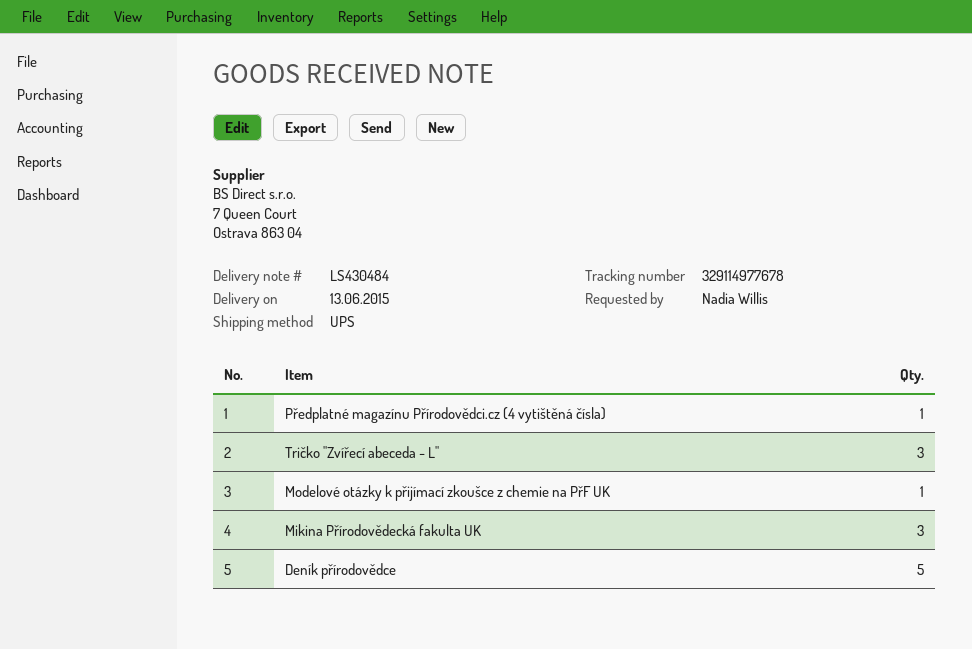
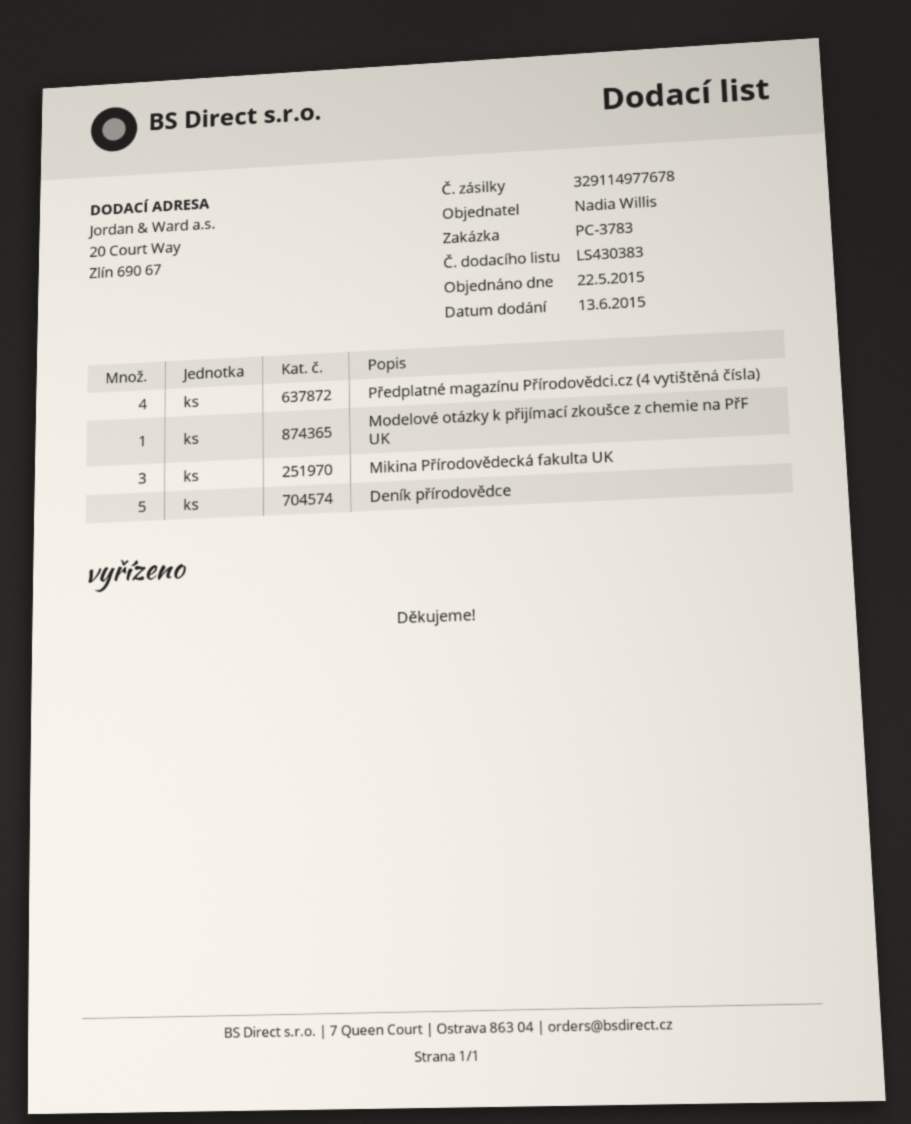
delivery note number: LS430484 -> LS430383
Předplatné magazínu Přírodovědci.cz (4 vytištěná čísla): 1 -> 4
Tričko "Zvířecí abeceda - L": 3 -> none

